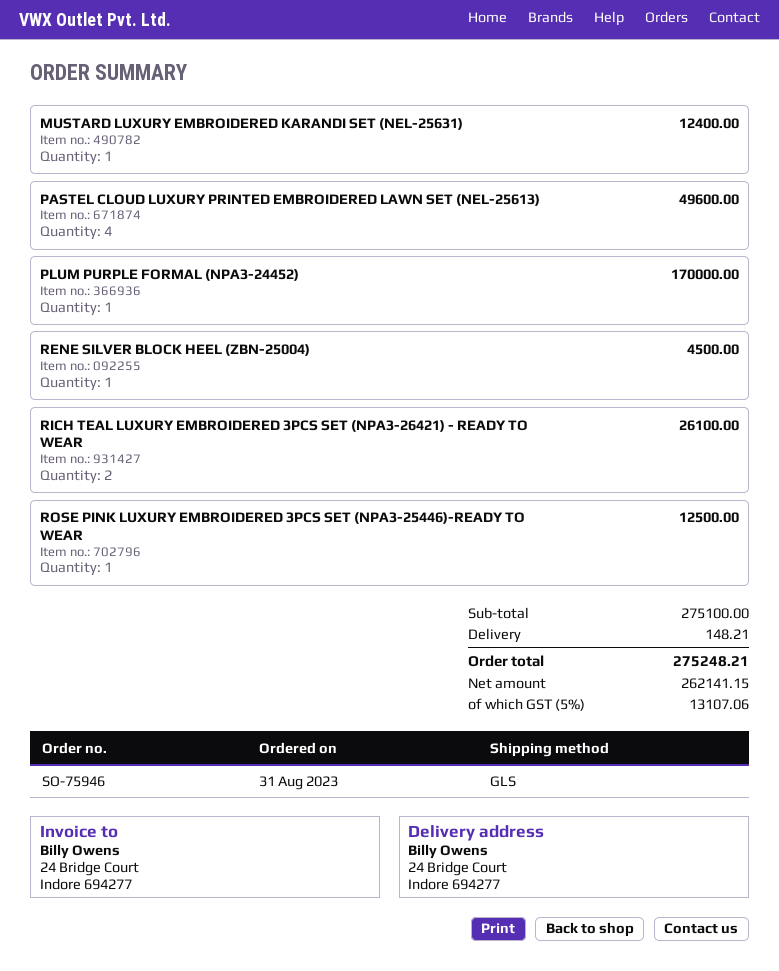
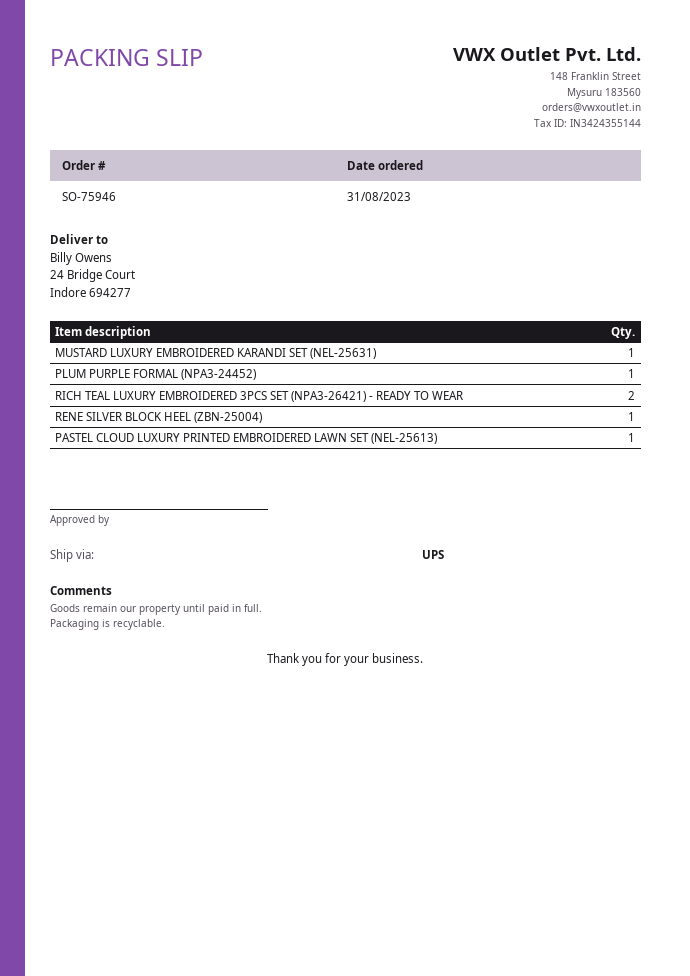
shipping method: GLS -> UPS
PASTEL CLOUD LUXURY PRINTED EMBROIDERED LAWN SET (NEL-25613): 4 -> 1
ROSE PINK LUXURY EMBROIDERED 3PCS SET (NPA3-25446)-READY TO WEAR: 1 -> none

